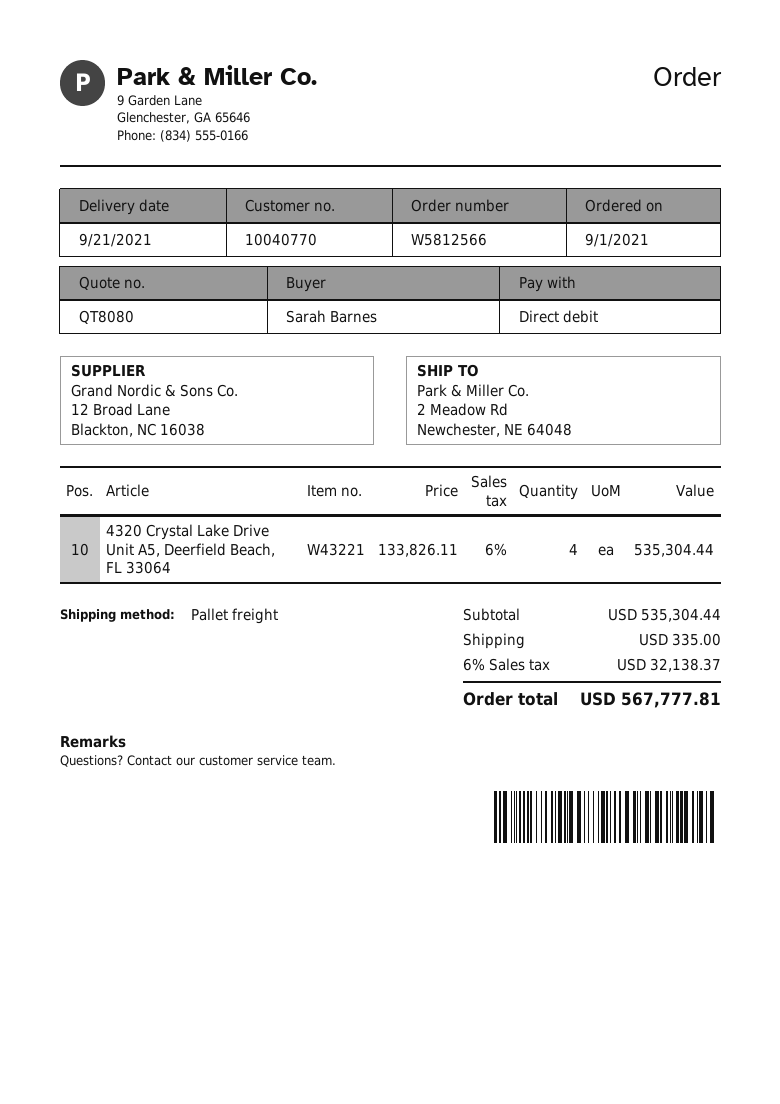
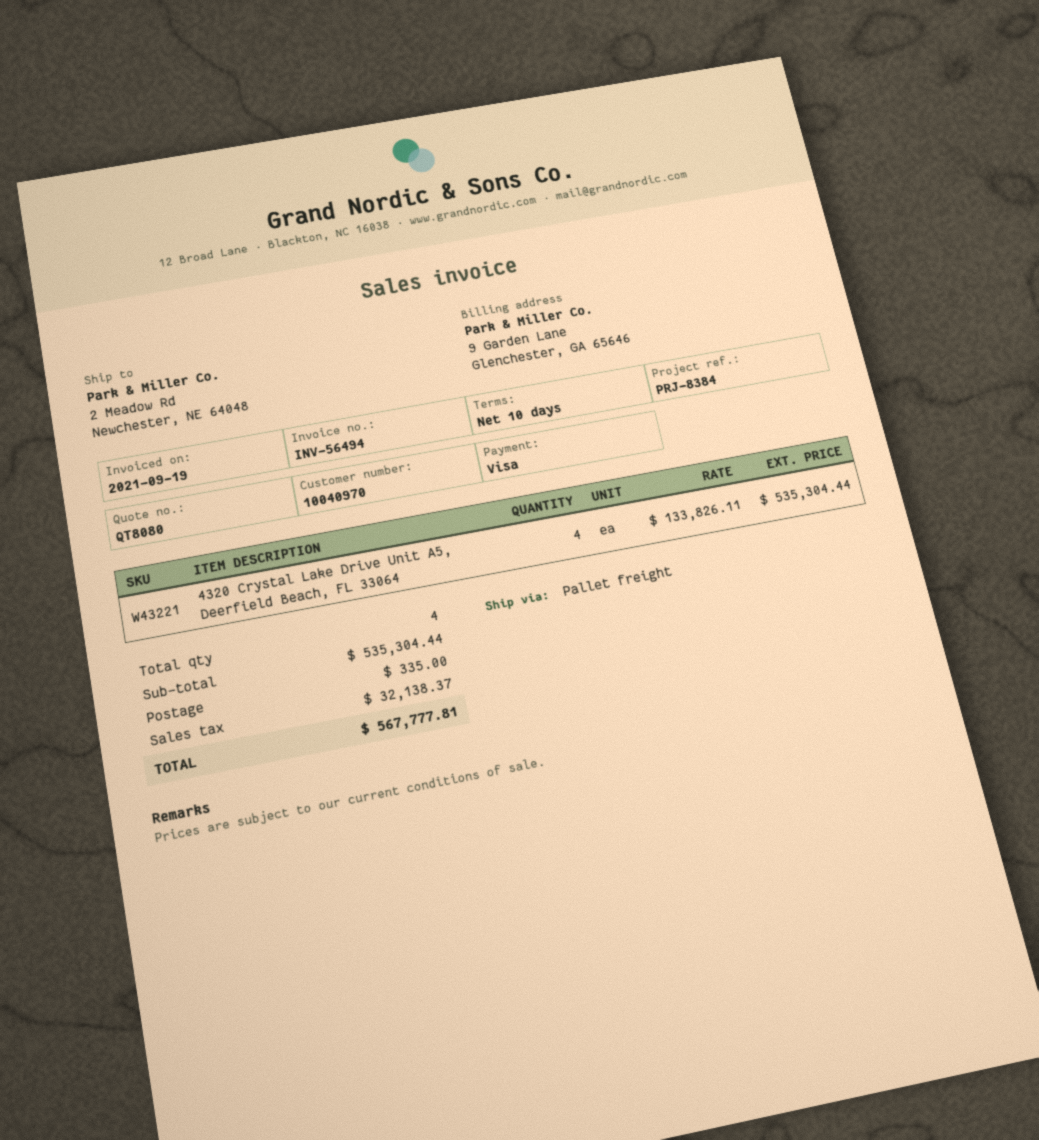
customer number: 10040770 -> 10040970
payment method: direct debit -> Visa

